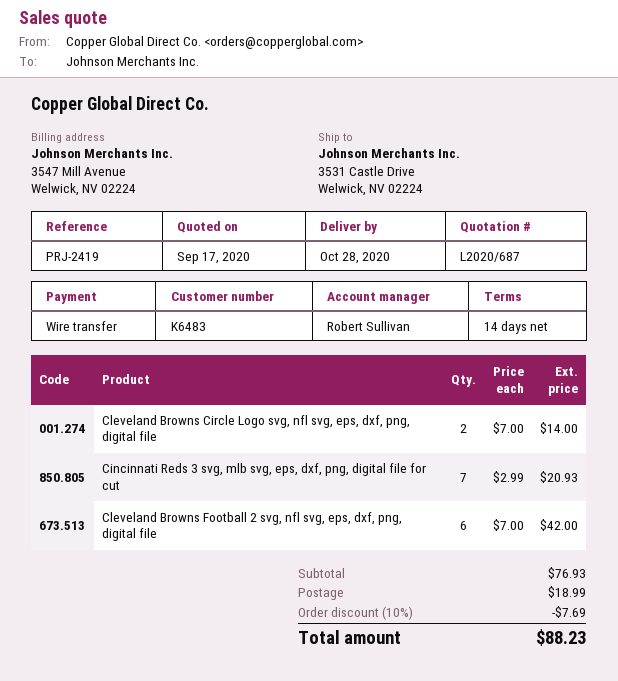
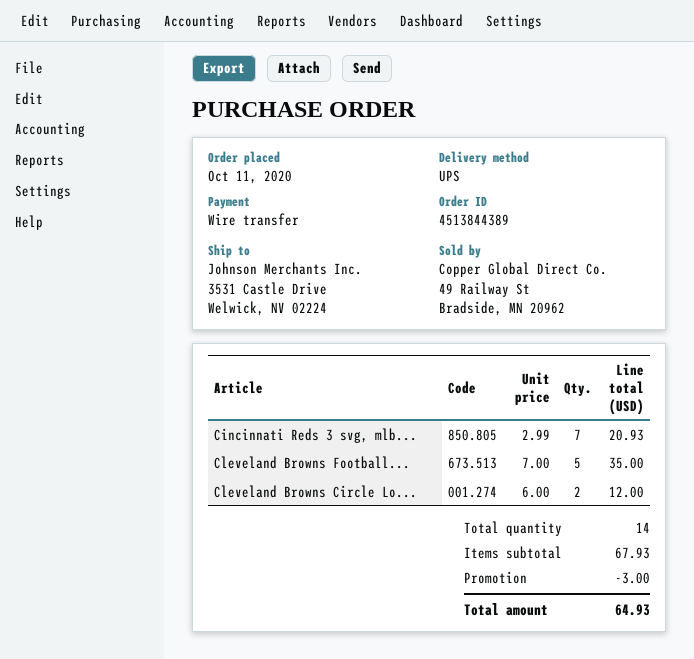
Cleveland Browns Circle Logo svg, nfl svg, eps, dxf, png, digital file: 2 x 7.00 = 14.00 -> 2 x 6.00 = 12.00
Cleveland Browns Football 2 svg, nfl svg, eps, dxf, png, digital file: 6 x 7.00 = 42.00 -> 5 x 7.00 = 35.00
subtotal: 76.93 -> 67.93
discount: 7.69 -> 3.00
shipping: 18.99 -> none
total: 88.23 -> 64.93

